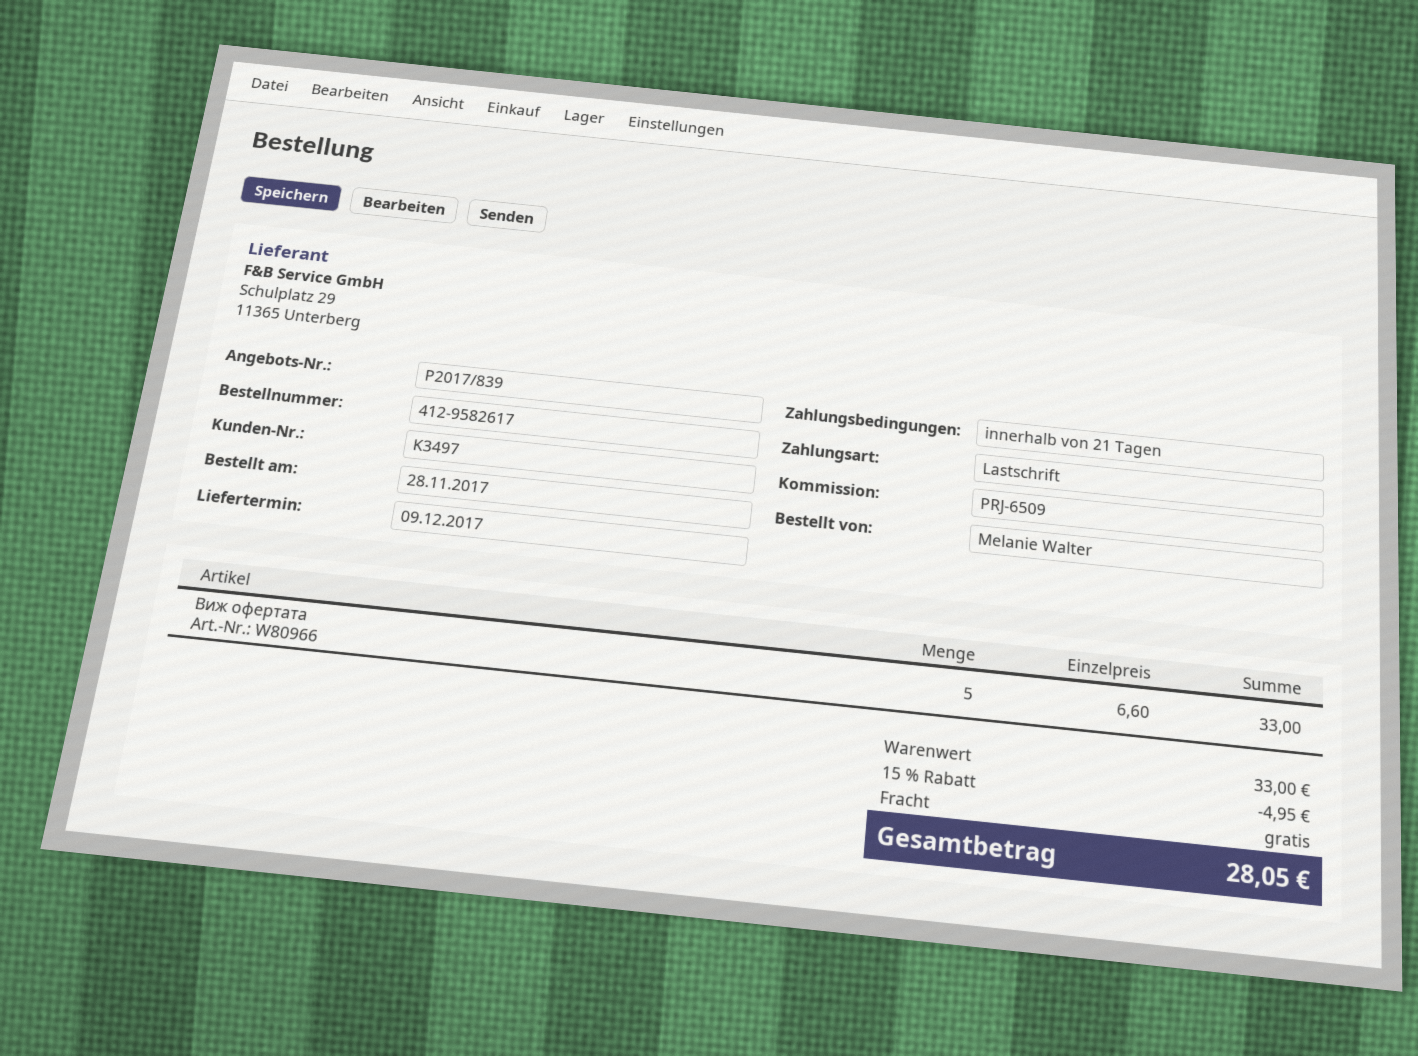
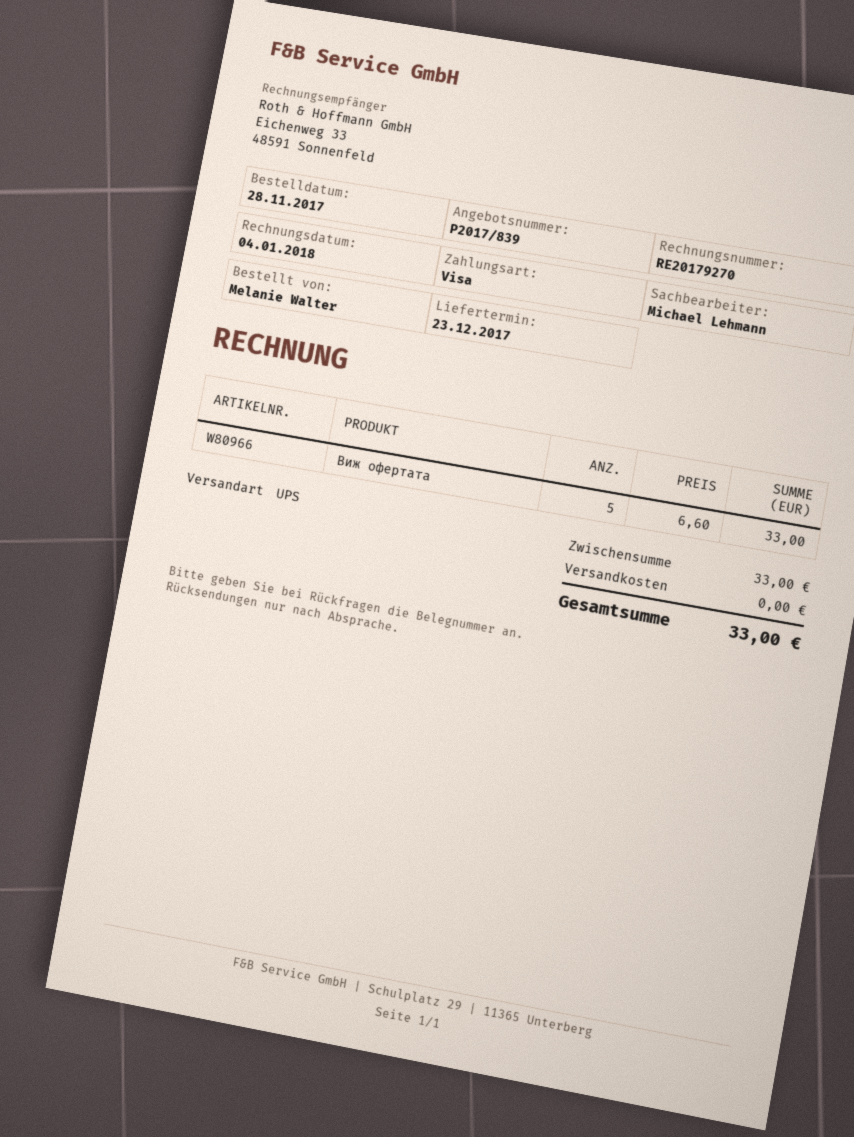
delivery date: 2017-12-09 -> 2017-12-23
payment method: direct debit -> Visa
discount: 15% = 4.95 -> none
total: 28.05 -> 33.00

